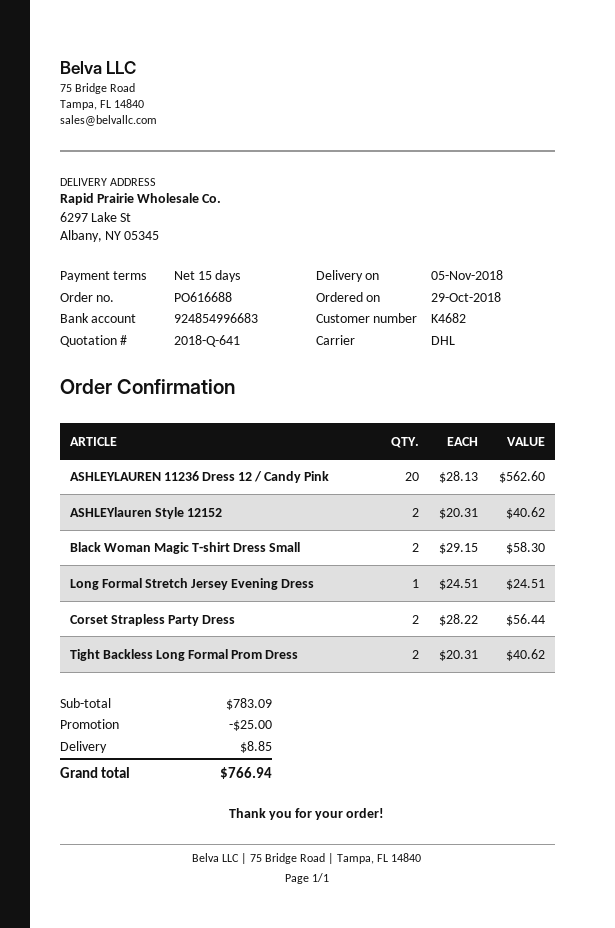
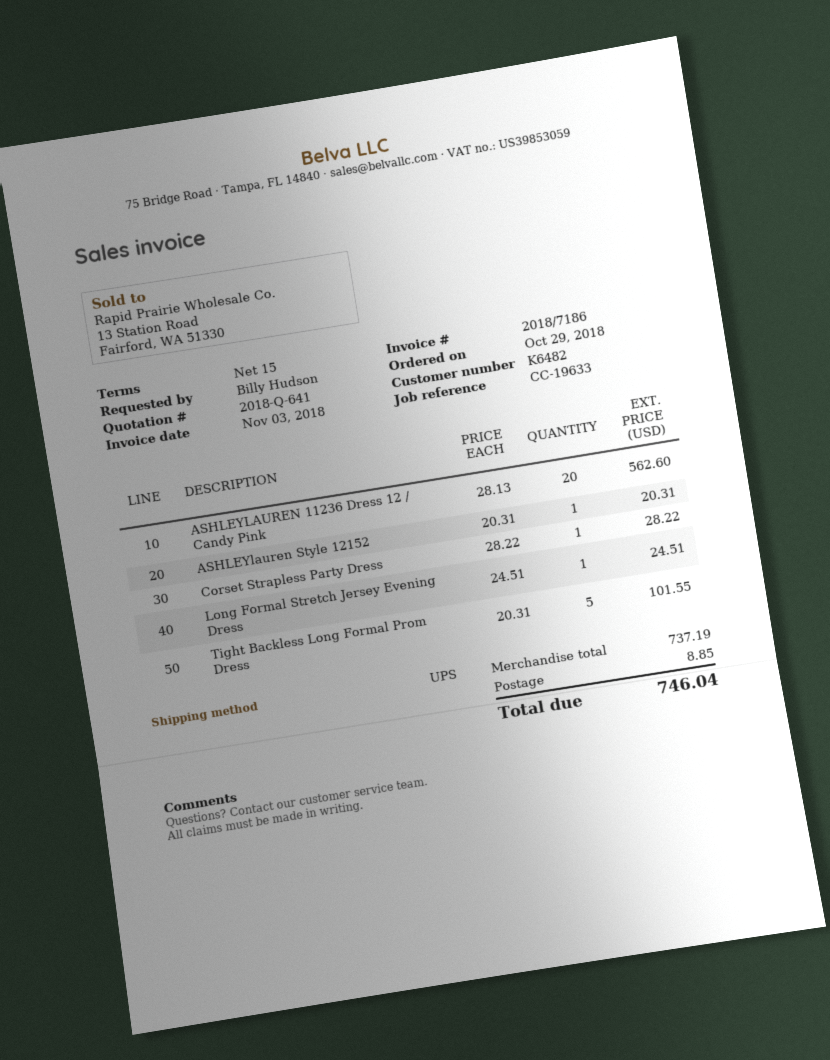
customer number: K4682 -> K6482
shipping method: DHL -> UPS
ASHLEYlauren Style 12152: 2 x 20.31 = 40.62 -> 1 x 20.31 = 20.31
Black Woman Magic T-shirt Dress Small: 2 x 29.15 = 58.30 -> none
Corset Strapless Party Dress: 2 x 28.22 = 56.44 -> 1 x 28.22 = 28.22
Tight Backless Long Formal Prom Dress: 2 x 20.31 = 40.62 -> 5 x 20.31 = 101.55
subtotal: 783.09 -> 737.19
discount: 25.00 -> none
total: 766.94 -> 746.04

